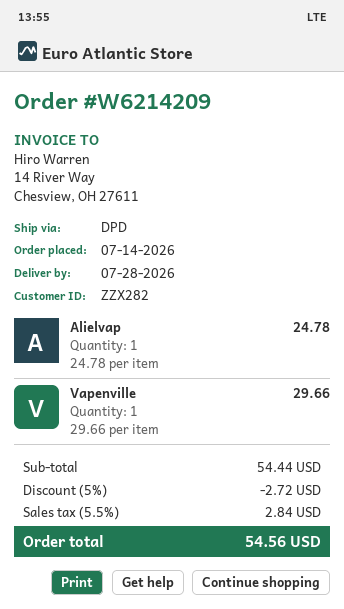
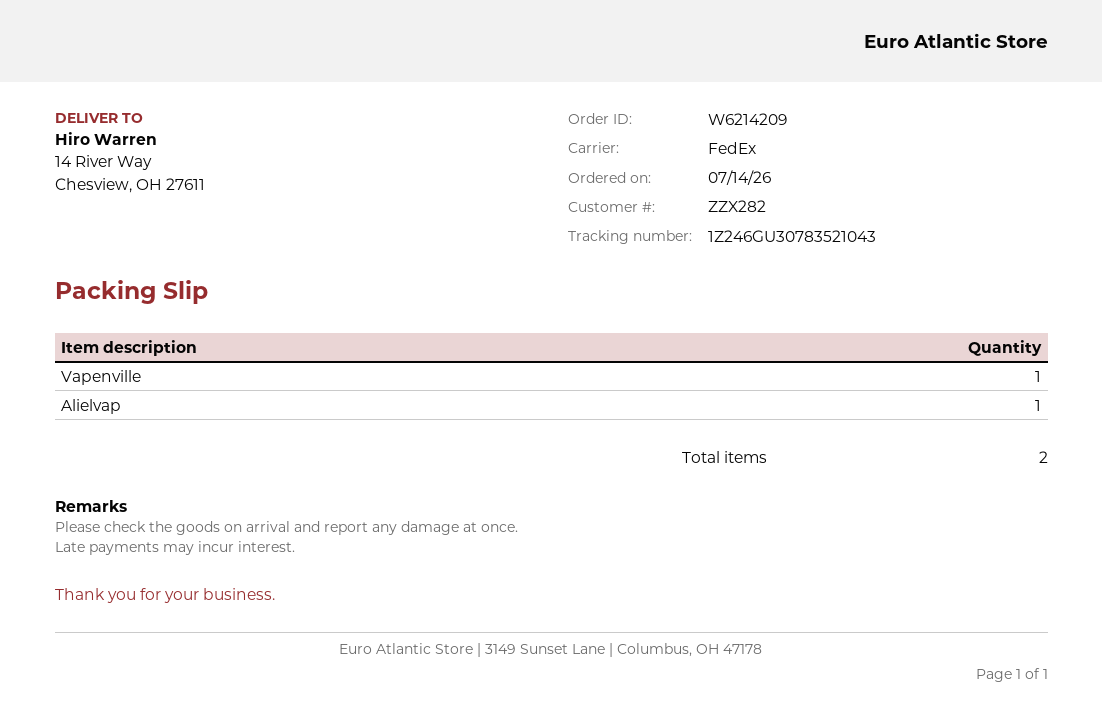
shipping method: DPD -> FedEx

